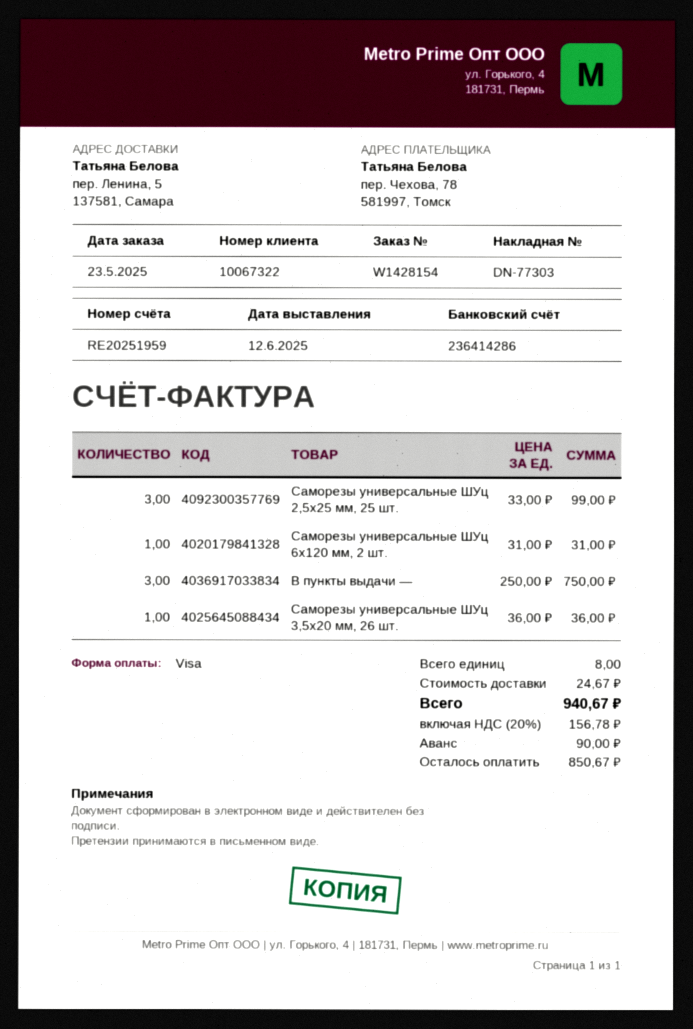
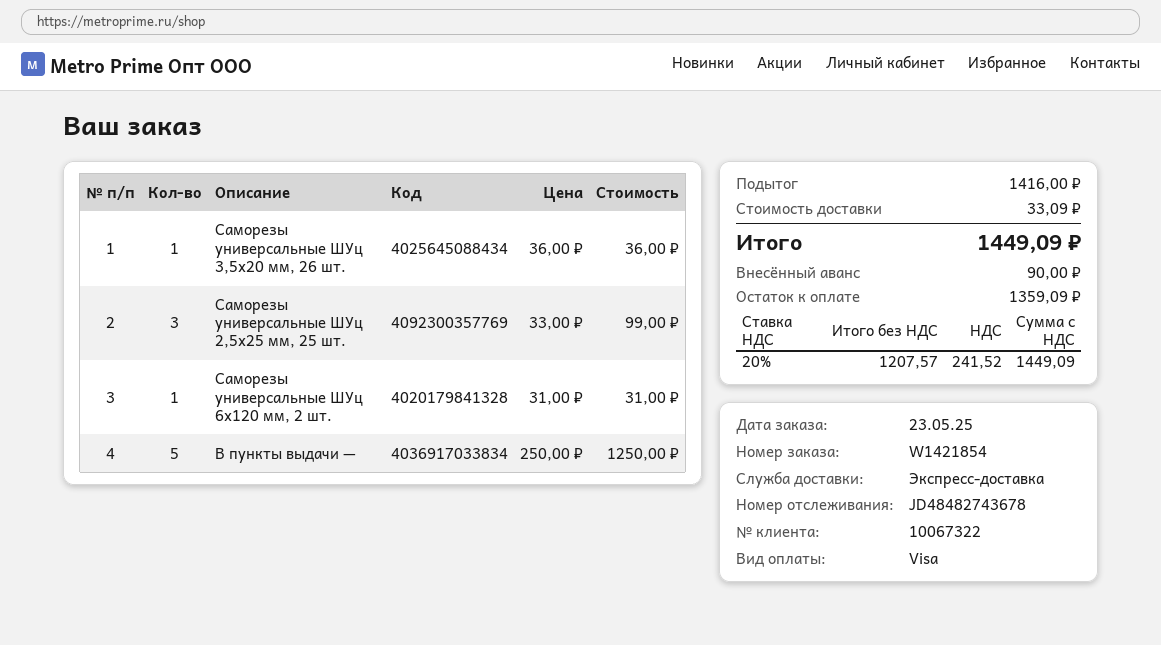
order number: W1428154 -> W1421854
В пункты выдачи —: 3 x 250.00 = 750.00 -> 5 x 250.00 = 1250.00
shipping: 24.67 -> 33.09
tax: 20% = 156.78 -> 20% = 241.52
total: 940.67 -> 1449.09
balance: 850.67 -> 1359.09

